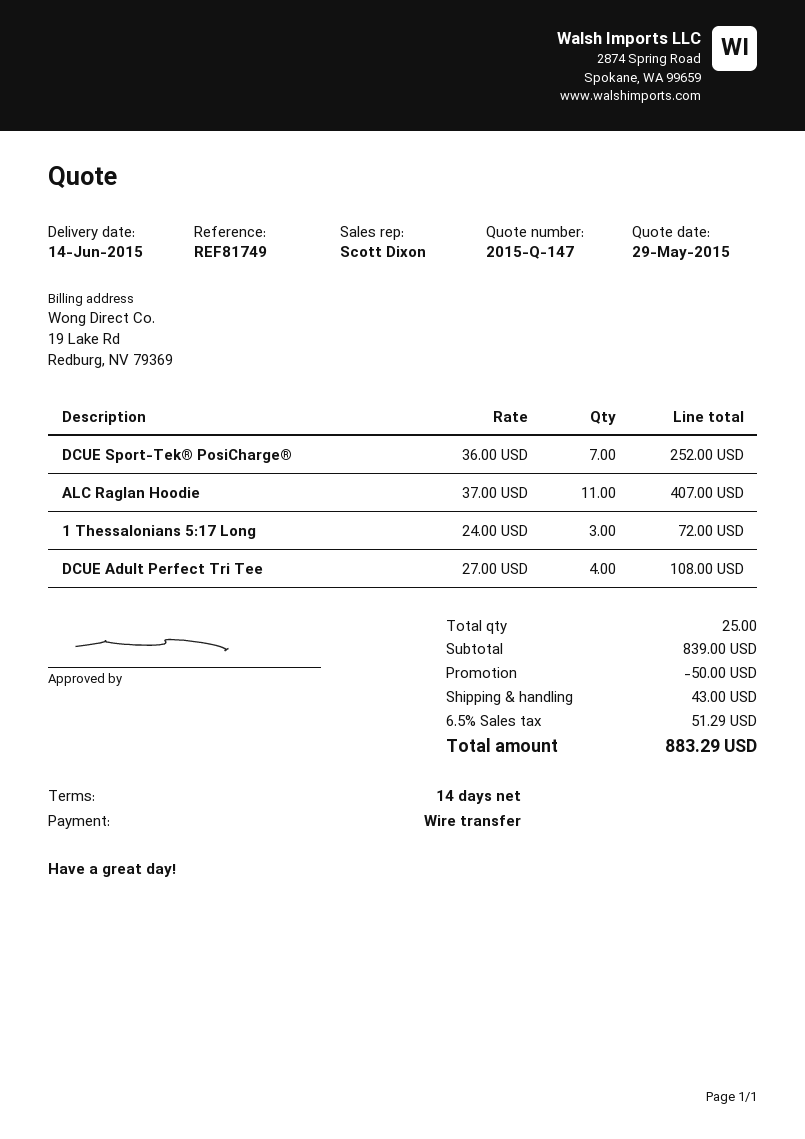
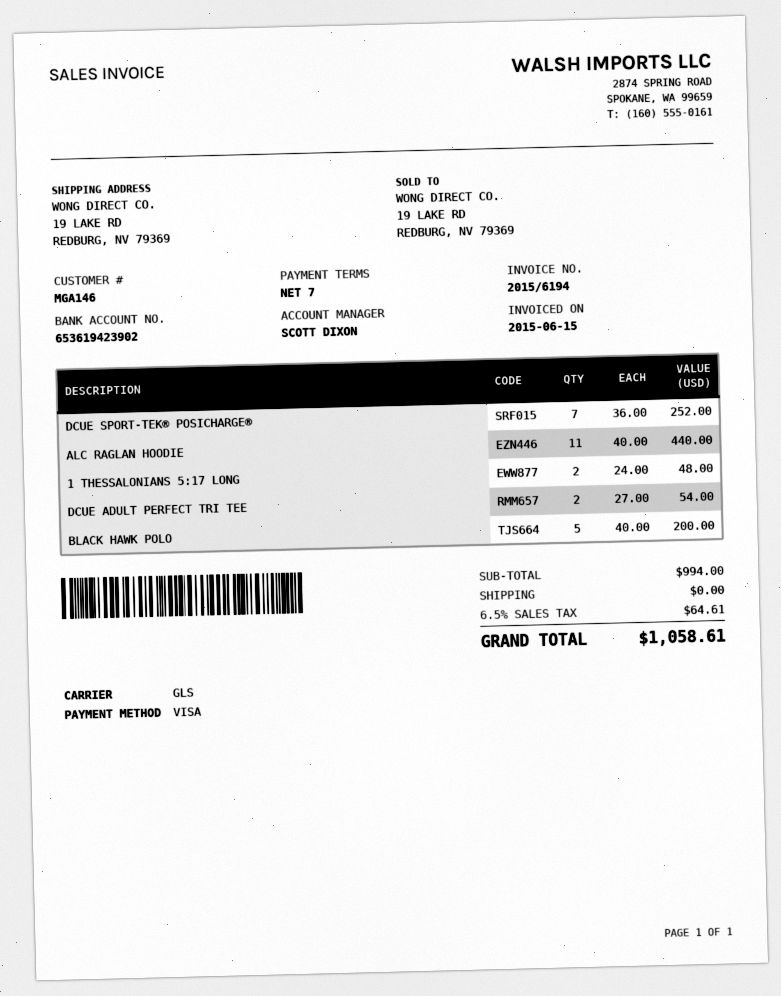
payment terms: 14 days -> 7 days
payment method: bank transfer -> Visa
ALC Raglan Hoodie: 11 x 37.00 = 407.00 -> 11 x 40.00 = 440.00
1 Thessalonians 5:17 Long: 3 x 24.00 = 72.00 -> 2 x 24.00 = 48.00
DCUE Adult Perfect Tri Tee: 4 x 27.00 = 108.00 -> 2 x 27.00 = 54.00
BLACK HAWK POLO: none -> 5 x 40.00 = 200.00
subtotal: 839.00 -> 994.00
discount: 50.00 -> none
shipping: 43.00 -> 0.00
tax: 6.5% = 51.29 -> 6.5% = 64.61
total: 883.29 -> 1058.61

